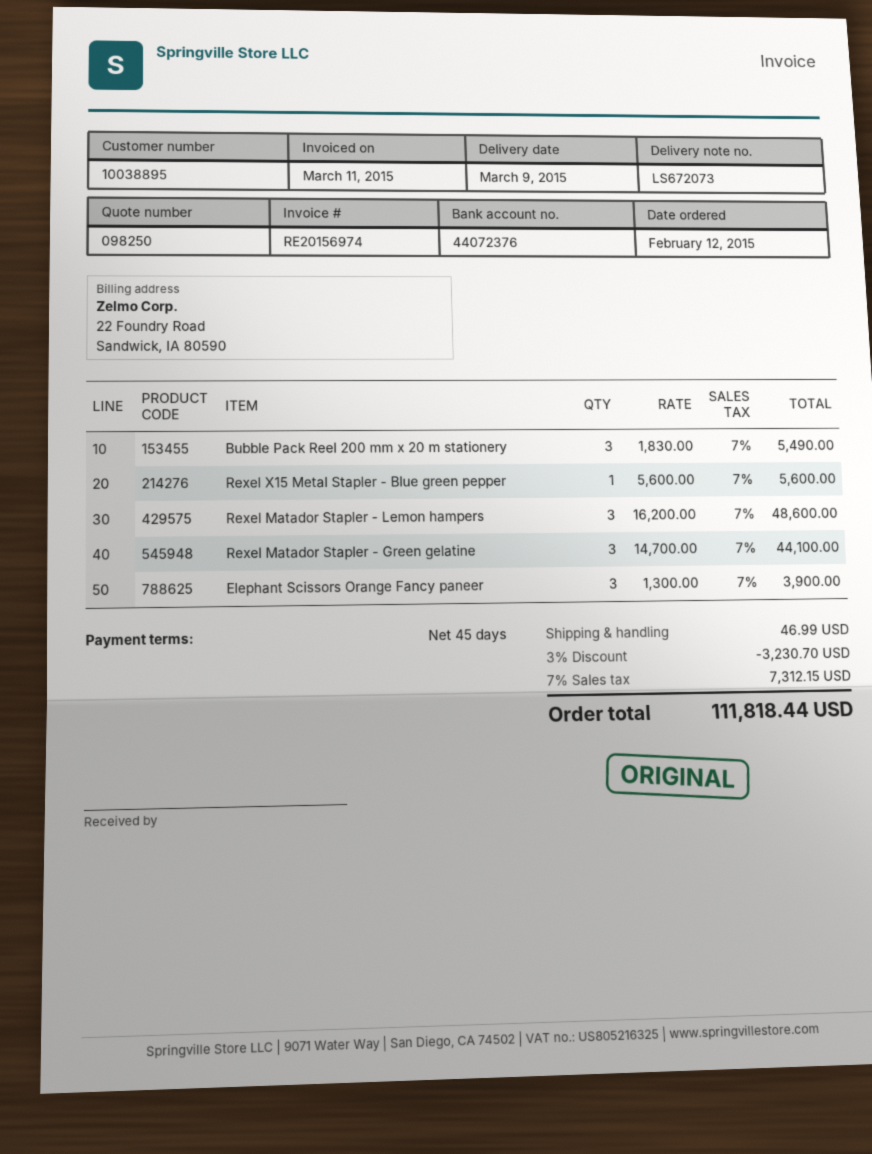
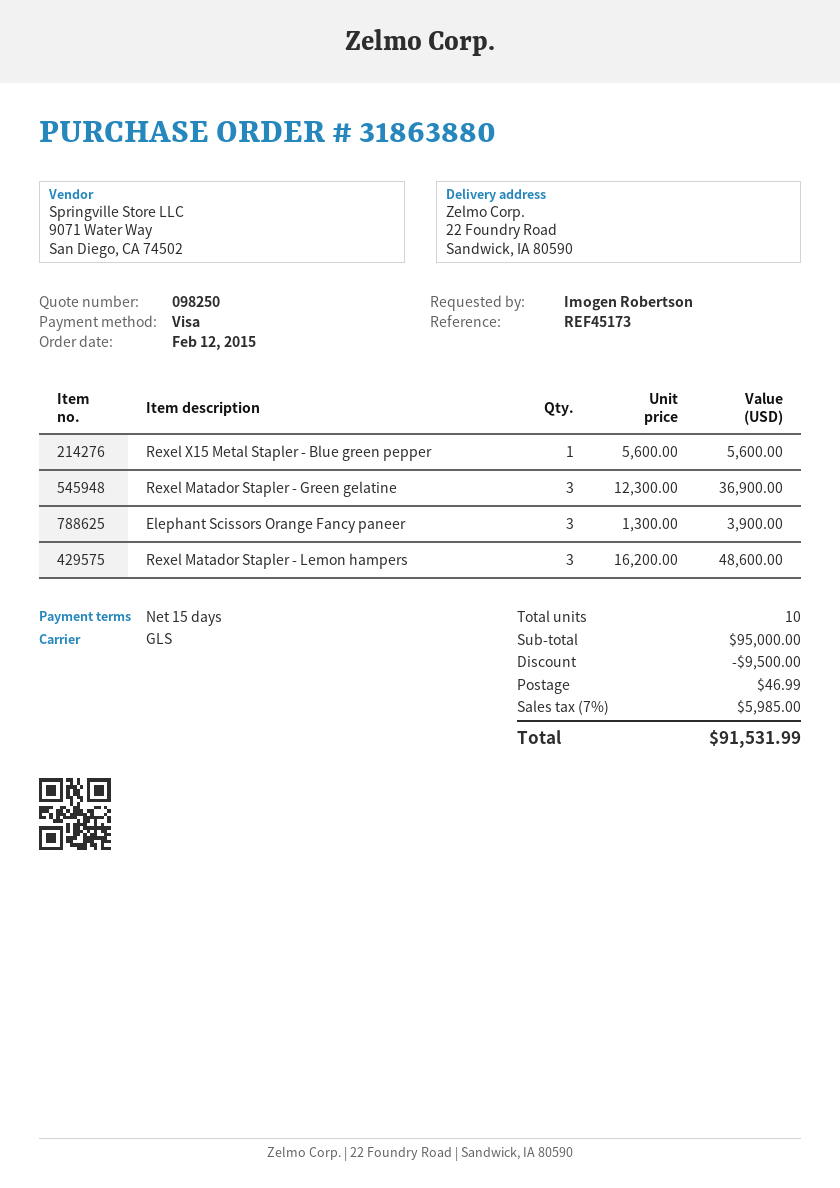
payment terms: 45 days -> 15 days
Bubble Pack Reel 200 mm x 20 m stationery: 3 x 1830.00 = 5490.00 -> none
Rexel Matador Stapler - Green gelatine: 3 x 14700.00 = 44100.00 -> 3 x 12300.00 = 36900.00
discount: 3230.70 -> 9500.00
tax: 7% = 7312.15 -> 7% = 5985.00
total: 111818.44 -> 91531.99

